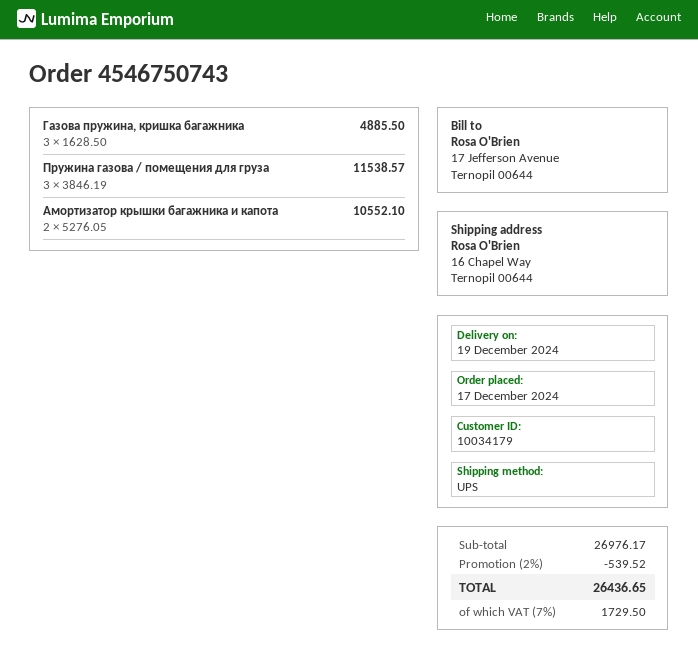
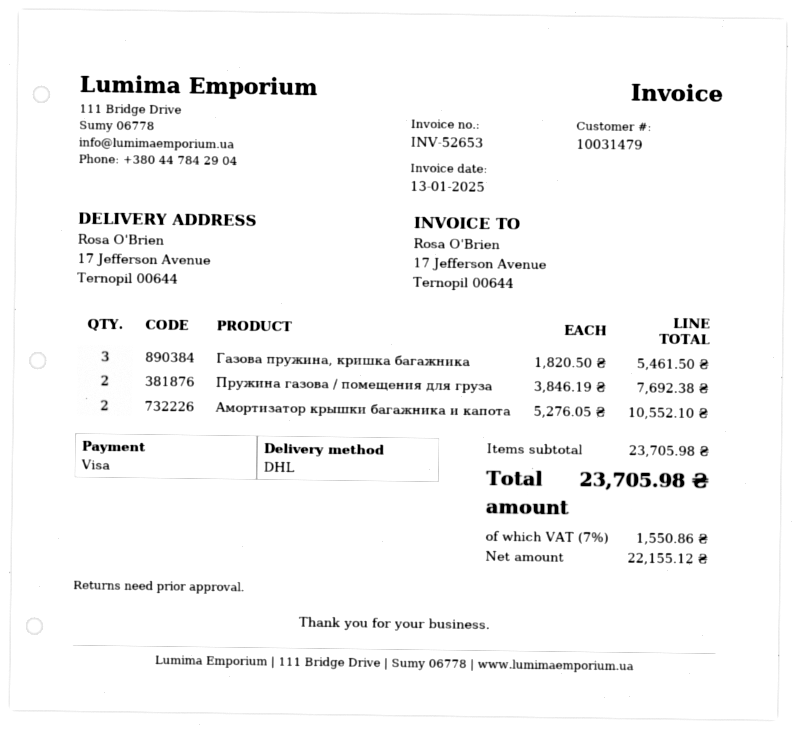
customer number: 10034179 -> 10031479
shipping method: UPS -> DHL
ship to: 16 Chapel Way, Ternopil 00644 -> 17 Jefferson Avenue, Ternopil 00644
Газова пружина, кришка багажника: 3 x 1628.50 = 4885.50 -> 3 x 1820.50 = 5461.50
Пружина газова / помещения для груза: 3 x 3846.19 = 11538.57 -> 2 x 3846.19 = 7692.38
subtotal: 26976.17 -> 23705.98
discount: 2% = 539.52 -> none
tax: 7% = 1729.50 -> 7% = 1550.86
total: 26436.65 -> 23705.98

